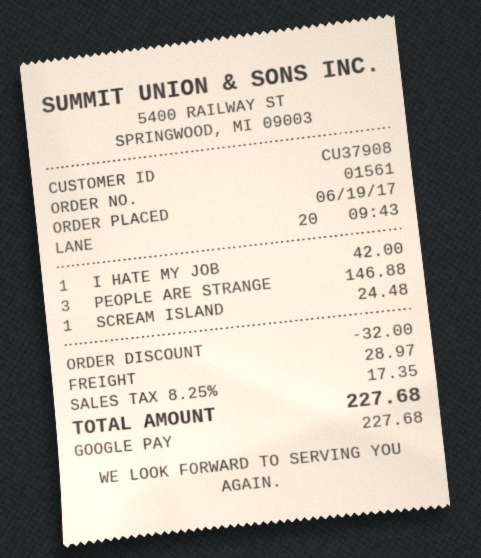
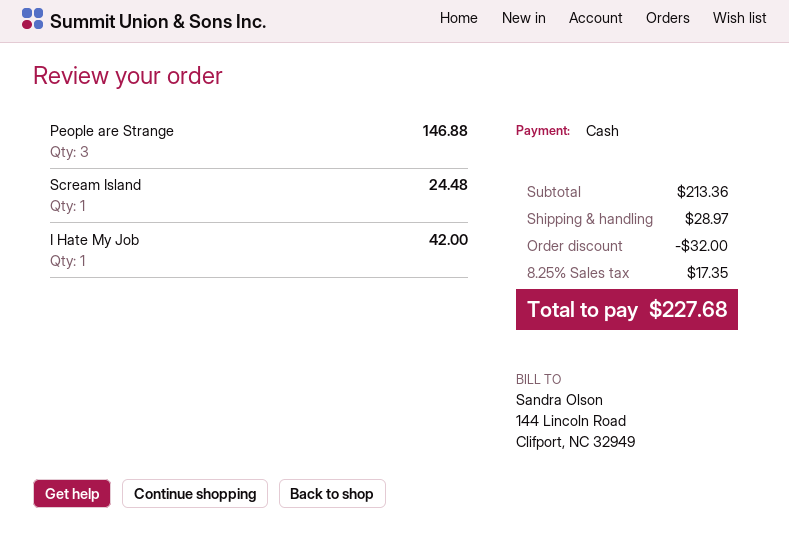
payment method: Google Pay -> cash

